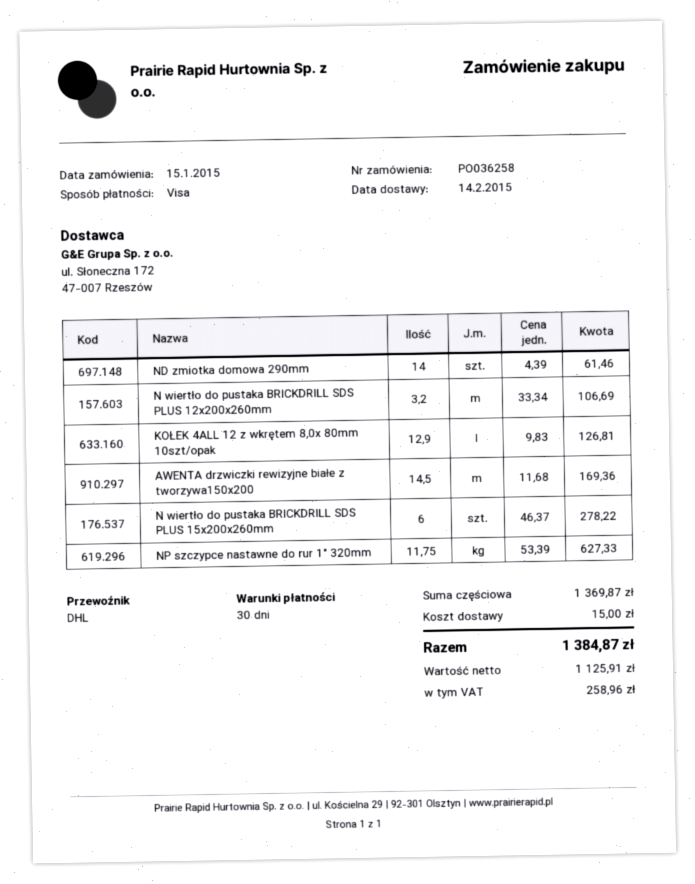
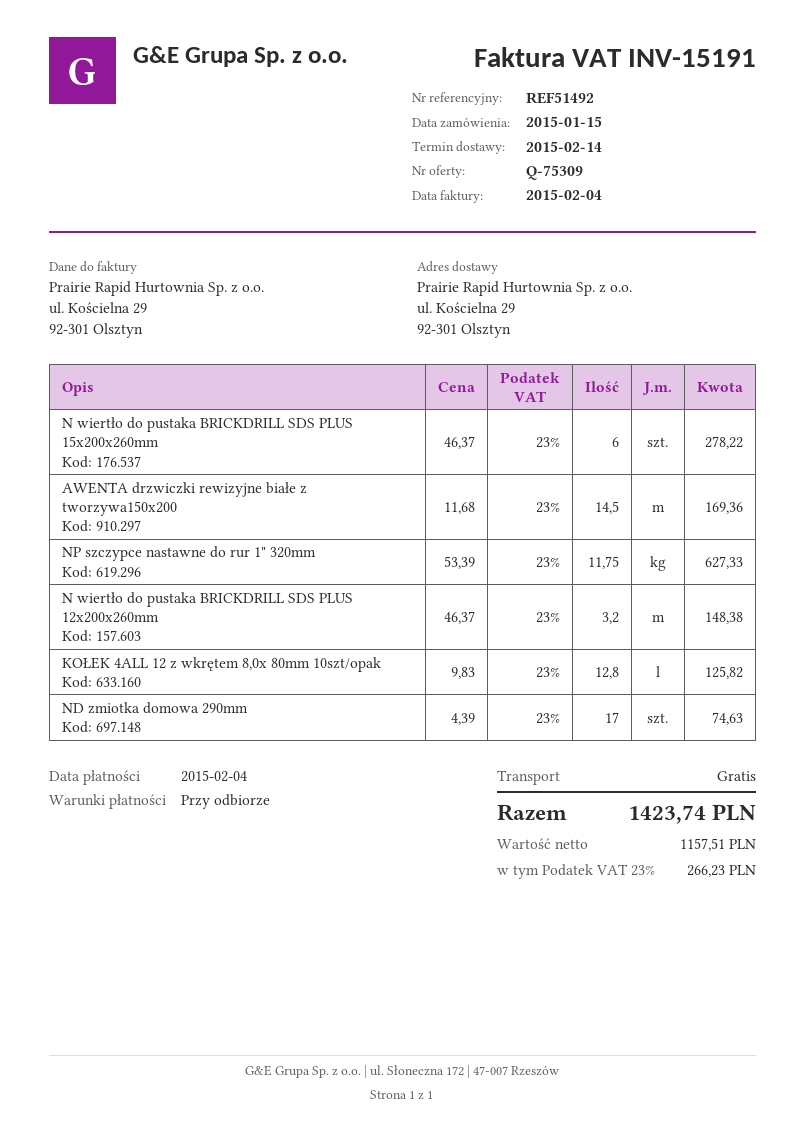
payment terms: 30 days -> on receipt
ND zmiotka domowa 290mm: 14 x 4.39 = 61.46 -> 17 x 4.39 = 74.63
N wiertło do pustaka BRICKDRILL SDS PLUS 12x200x260mm: 3.2 x 33.34 = 106.69 -> 3.2 x 46.37 = 148.38
KOŁEK 4ALL 12 z wkrętem 8,0x 80mm 10szt/opak: 12.9 x 9.83 = 126.81 -> 12.8 x 9.83 = 125.82
shipping: 15.00 -> 0.00
net: 1125.91 -> 1157.51
tax: 258.96 -> 266.23
total: 1384.87 -> 1423.74

